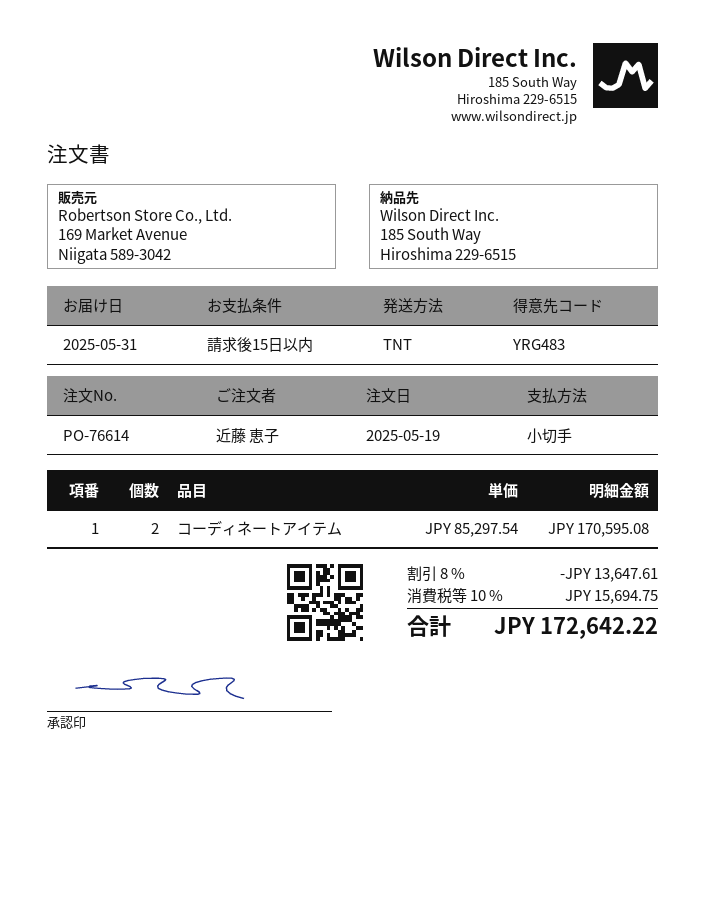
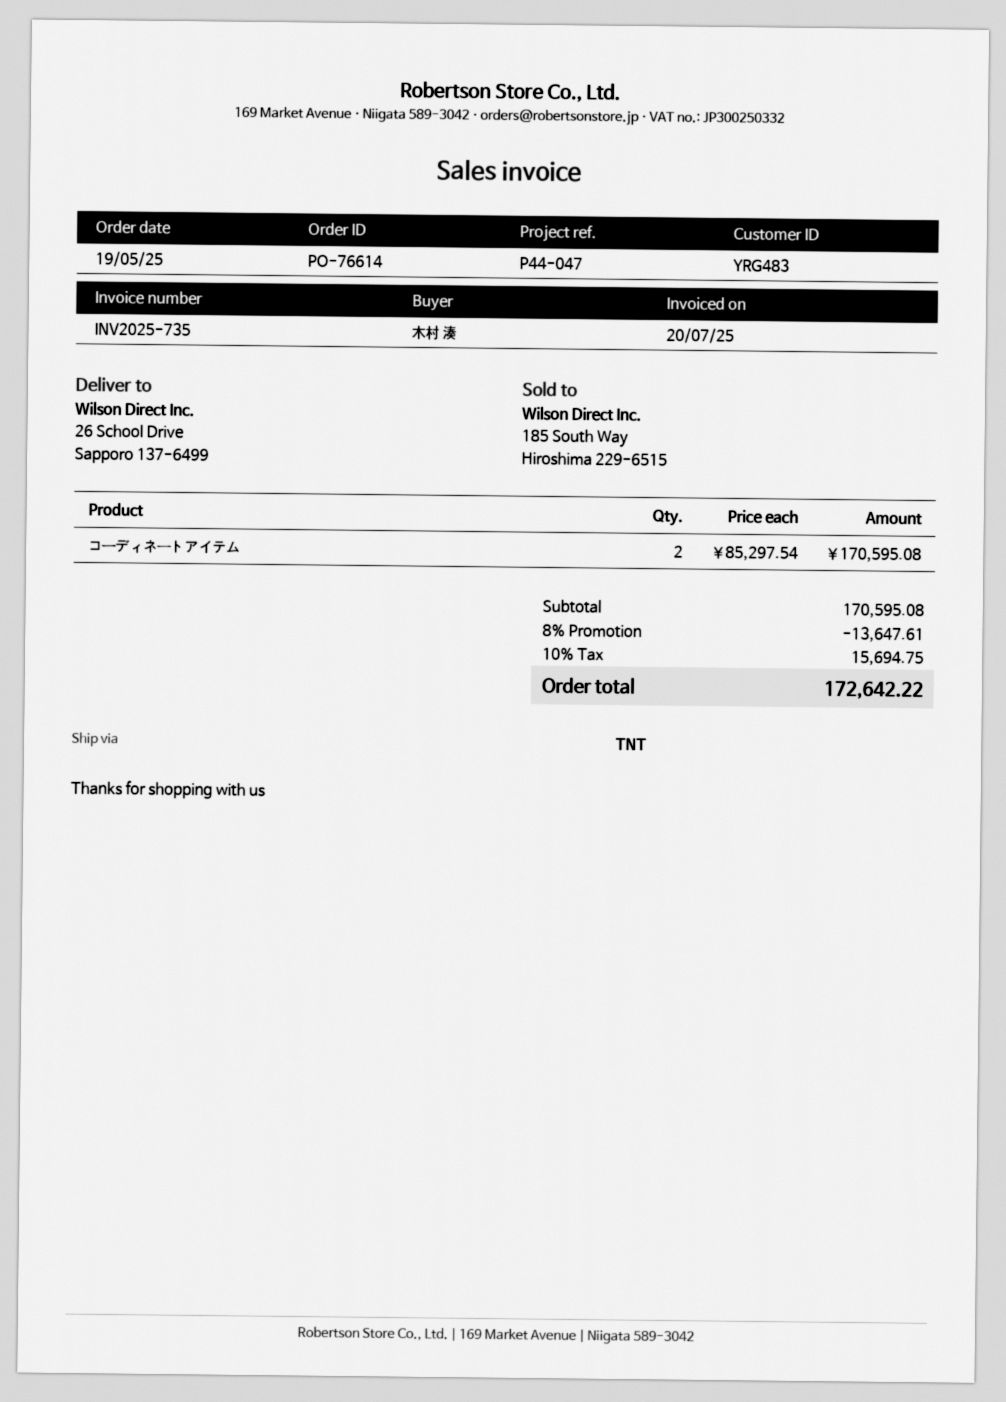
ordered by: 近藤 恵子 -> 木村 湊
ship to: 185 South Way, Hiroshima 229-6515 -> 26 School Drive, Sapporo 137-6499

